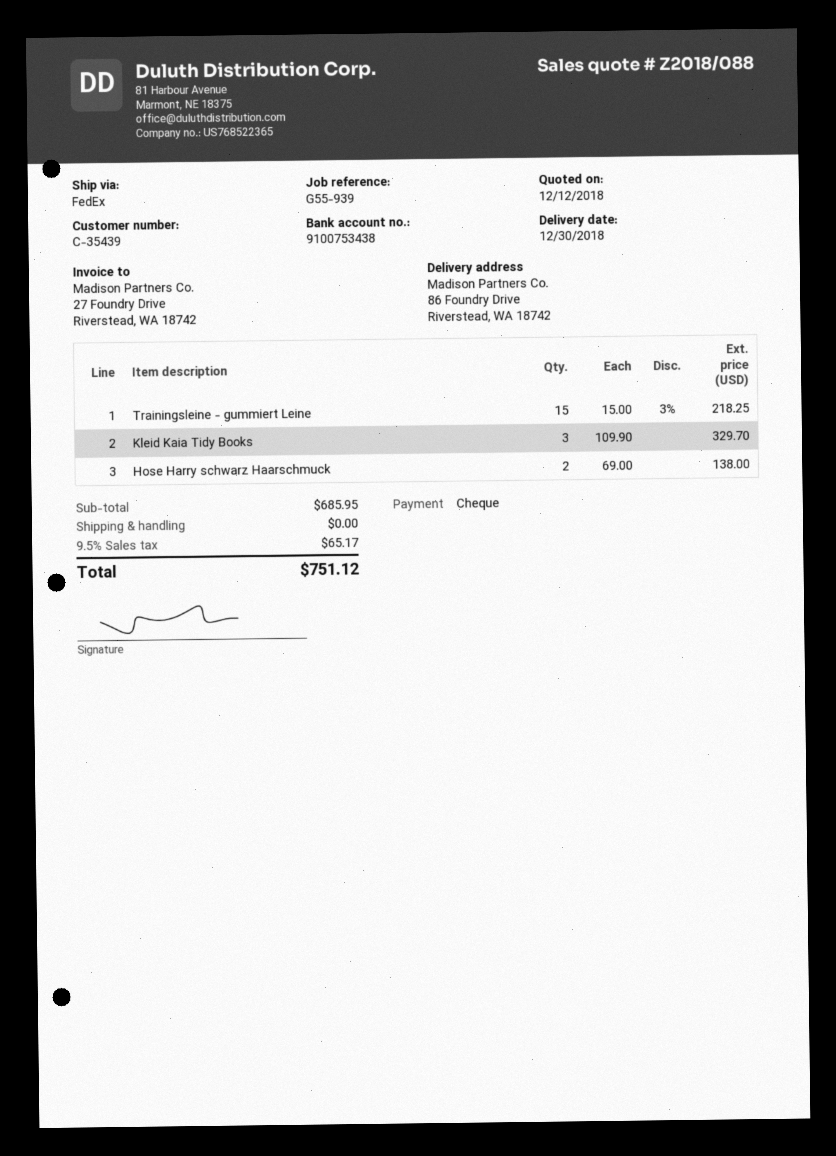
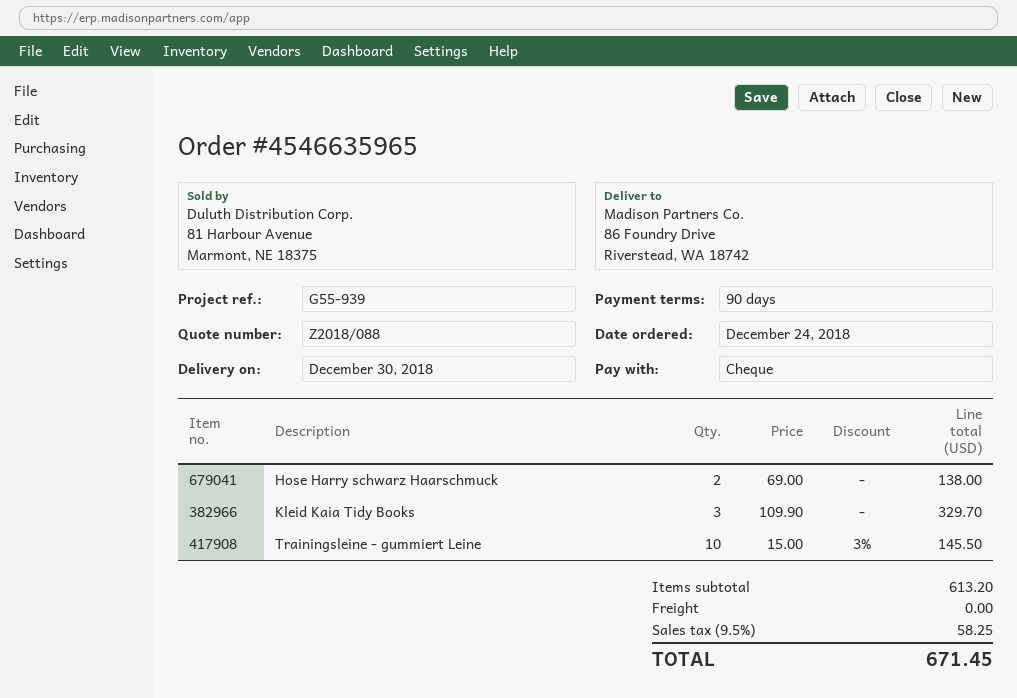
Trainingsleine - gummiert Leine: 15 x 15.00 - 3% = 218.25 -> 10 x 15.00 - 3% = 145.50
subtotal: 685.95 -> 613.20
tax: 9.5% = 65.17 -> 9.5% = 58.25
total: 751.12 -> 671.45

